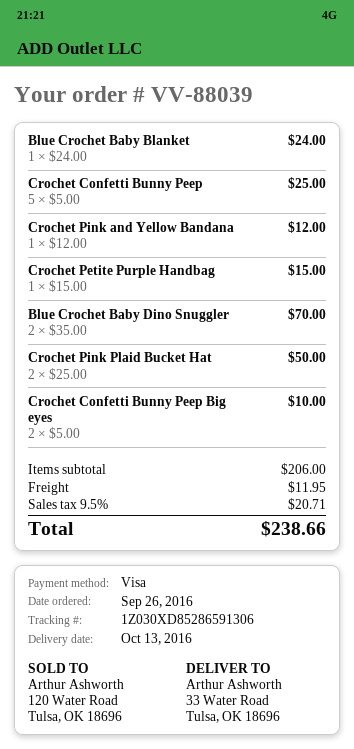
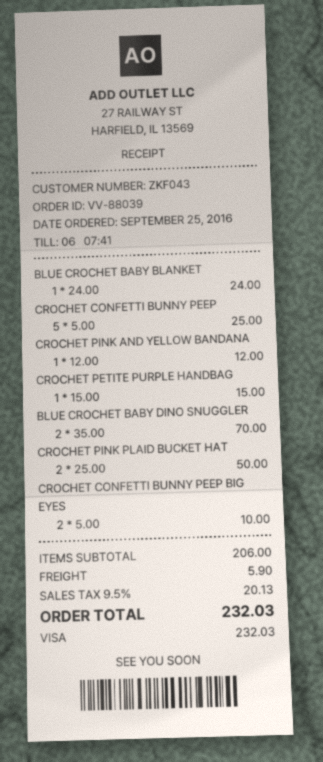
order date: 2016-09-26 -> 2016-09-25
shipping: 11.95 -> 5.90
tax: 9.5% = 20.71 -> 9.5% = 20.13
total: 238.66 -> 232.03

